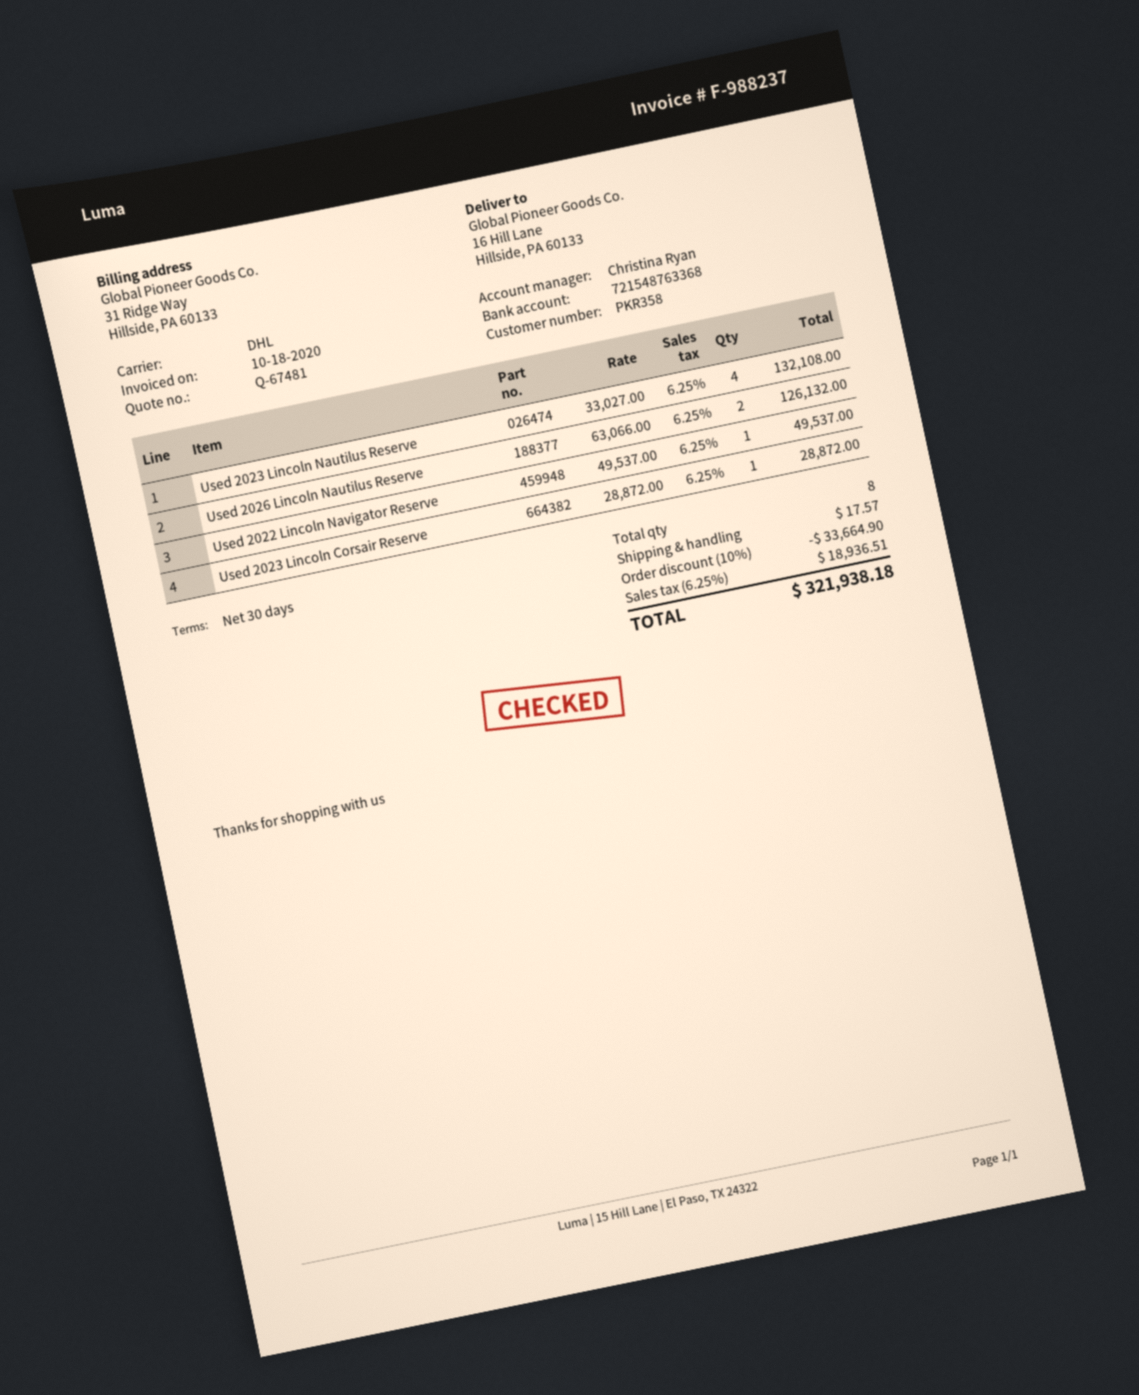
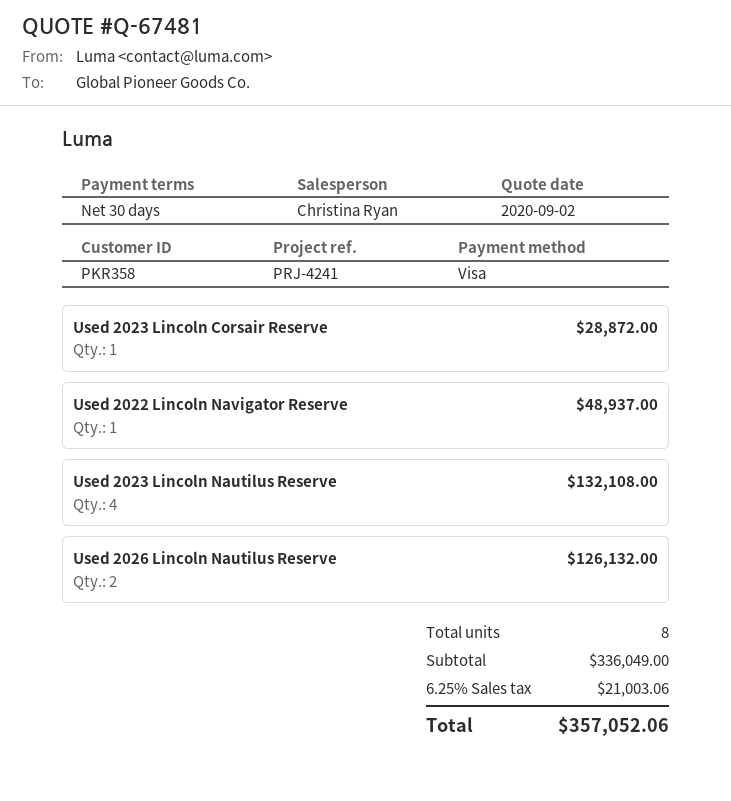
Used 2022 Lincoln Navigator Reserve: 1 for 49537.00 -> 1 for 48937.00
discount: 10% = 33664.90 -> none
shipping: 17.57 -> none
tax: 6.25% = 18936.51 -> 6.25% = 21003.06
total: 321938.18 -> 357052.06

